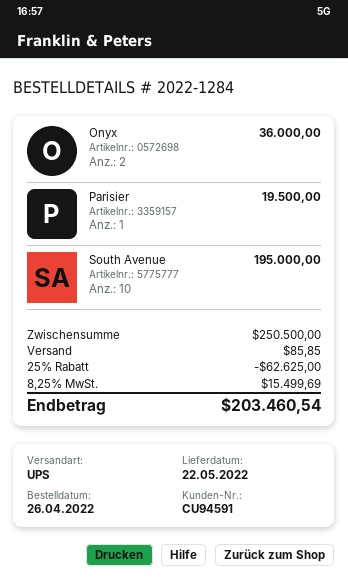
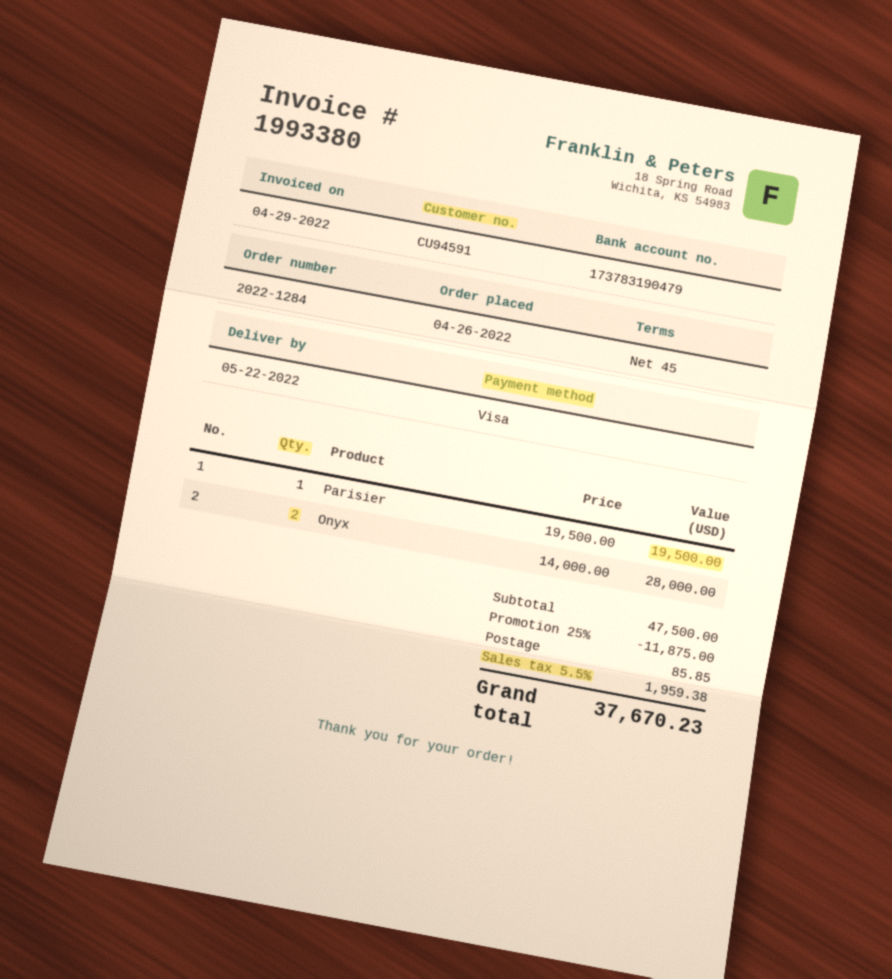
Onyx: 2 for 36000.00 -> 2 for 28000.00
South Avenue: 10 for 195000.00 -> none
subtotal: 250500.00 -> 47500.00
discount: 25% = 62625.00 -> 25% = 11875.00
tax: 8.25% = 15499.69 -> 5.5% = 1959.38
total: 203460.54 -> 37670.23

